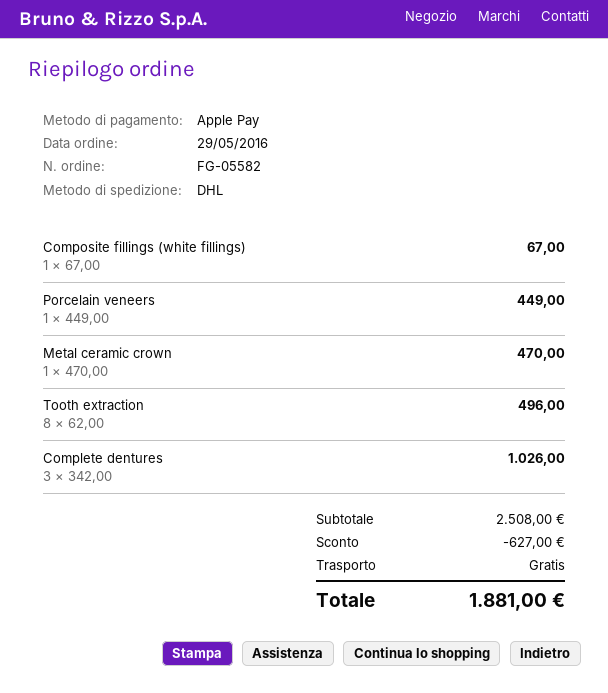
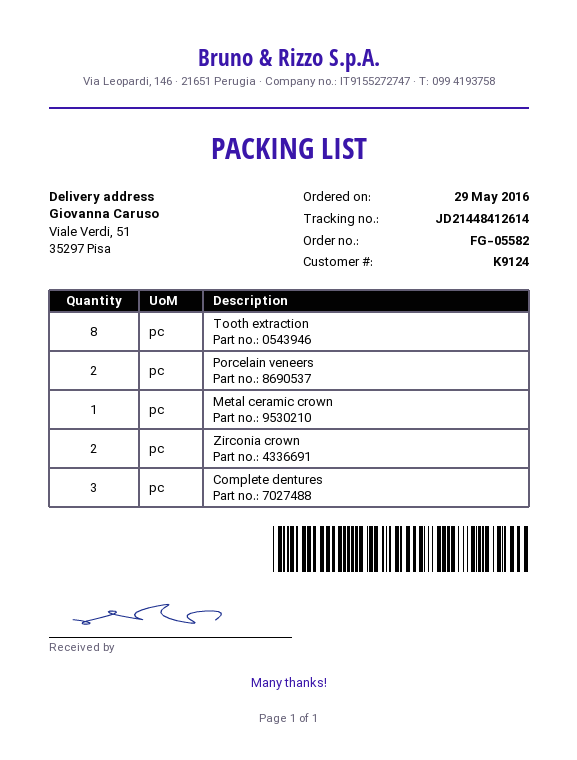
Composite fillings (white fillings): 1 -> none
Porcelain veneers: 1 -> 2
Zirconia crown: none -> 2

